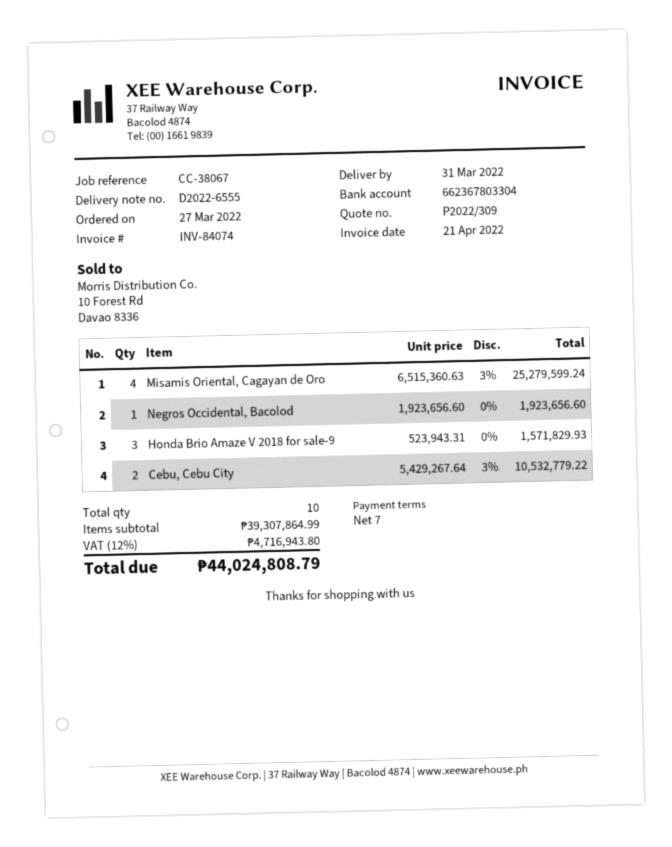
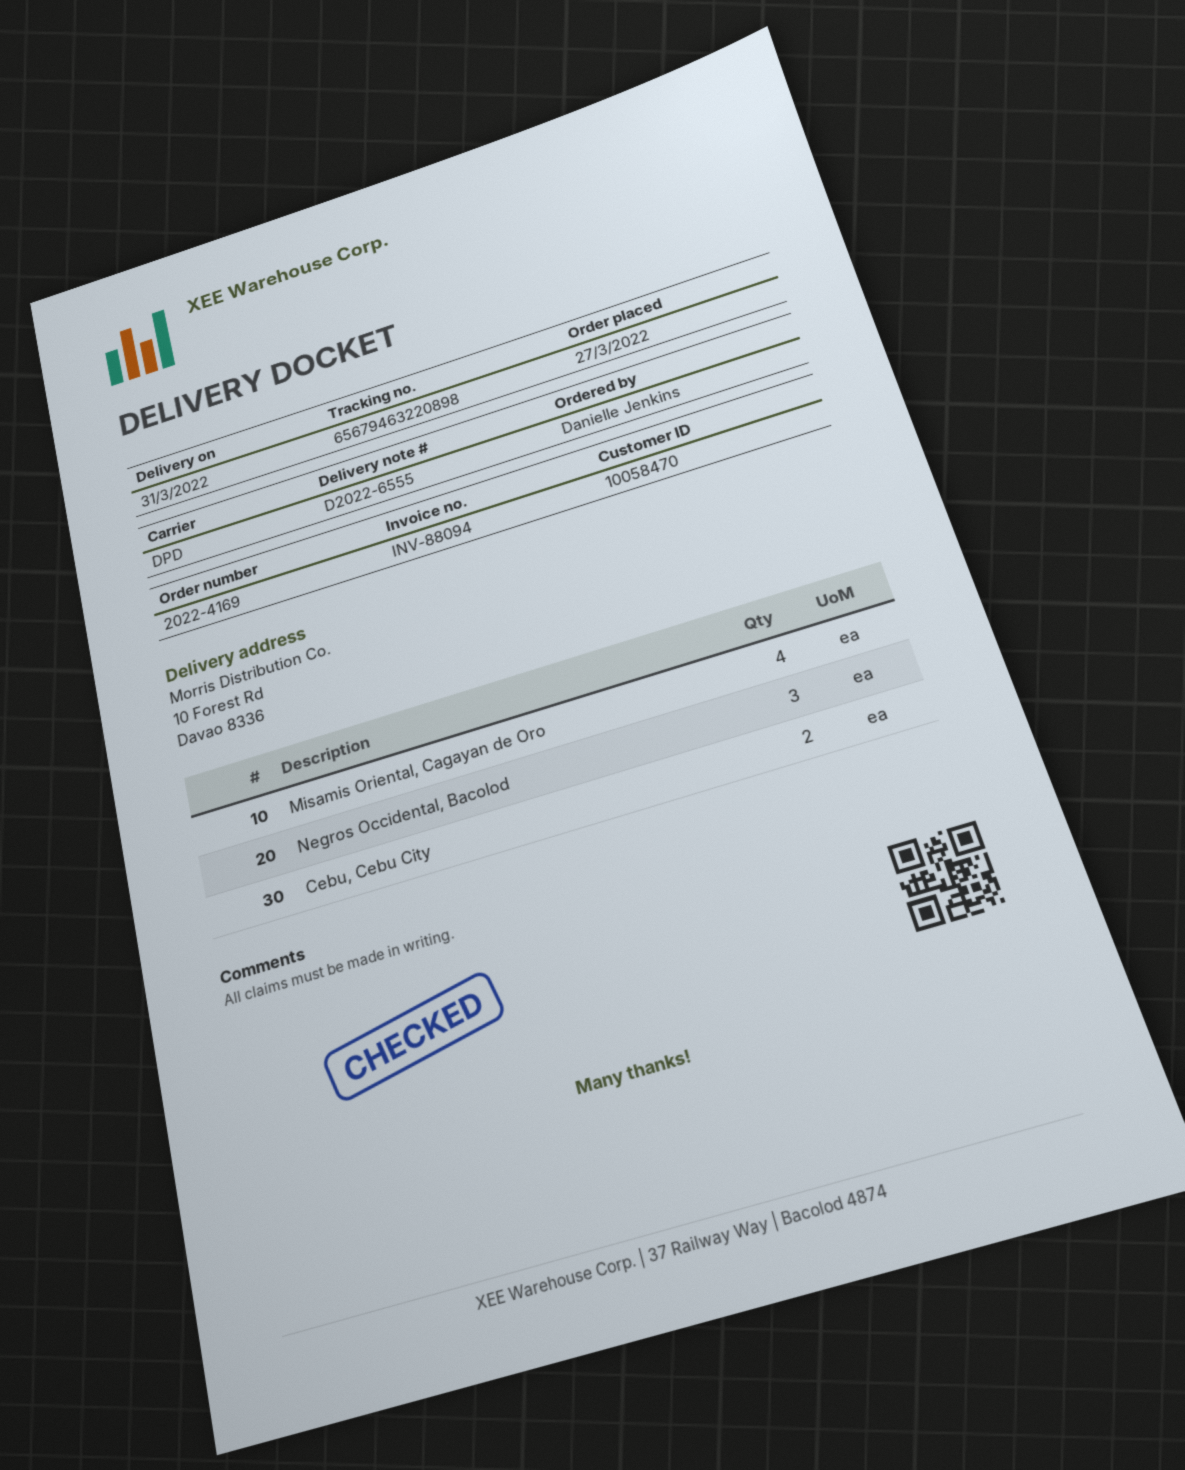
invoice number: INV-84074 -> INV-88094
Negros Occidental, Bacolod: 1 -> 3
Honda Brio Amaze V 2018 for sale-9: 3 -> none

